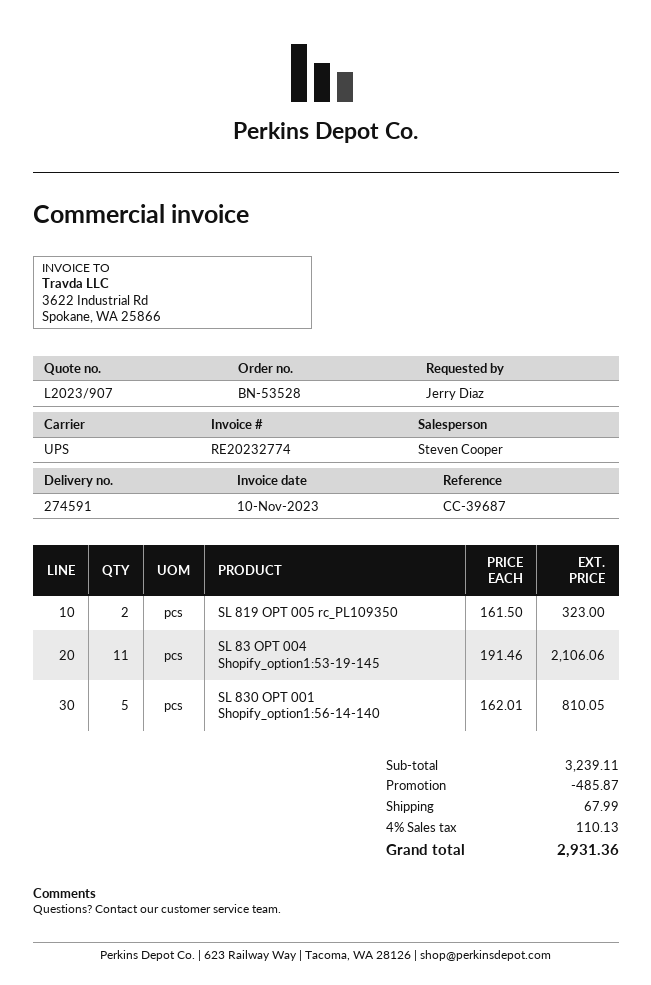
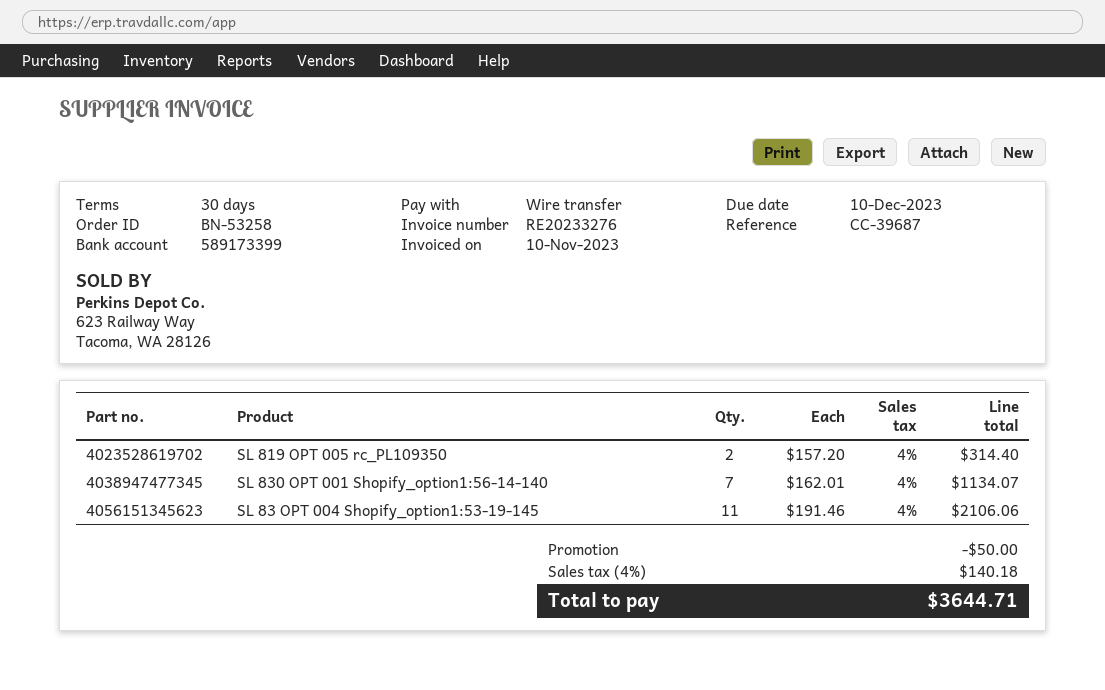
order number: BN-53528 -> BN-53258
invoice number: RE20232774 -> RE20233276
SL 819 OPT 005 rc_PL109350: 2 x 161.50 = 323.00 -> 2 x 157.20 = 314.40
SL 830 OPT 001 Shopify_option1:56-14-140: 5 x 162.01 = 810.05 -> 7 x 162.01 = 1134.07
discount: 485.87 -> 50.00
shipping: 67.99 -> none
tax: 4% = 110.13 -> 4% = 140.18
total: 2931.36 -> 3644.71

